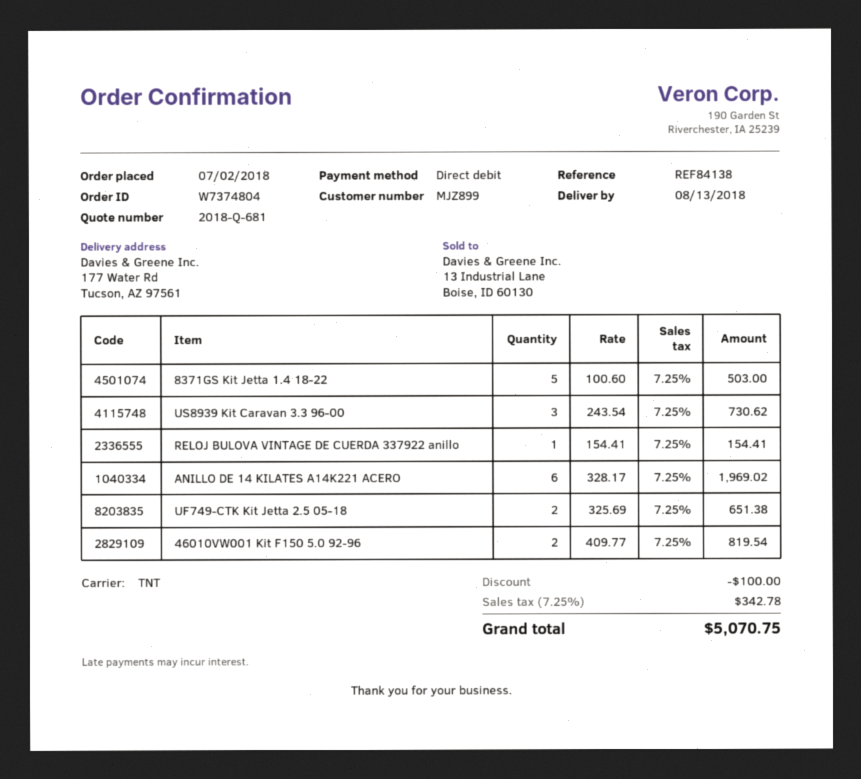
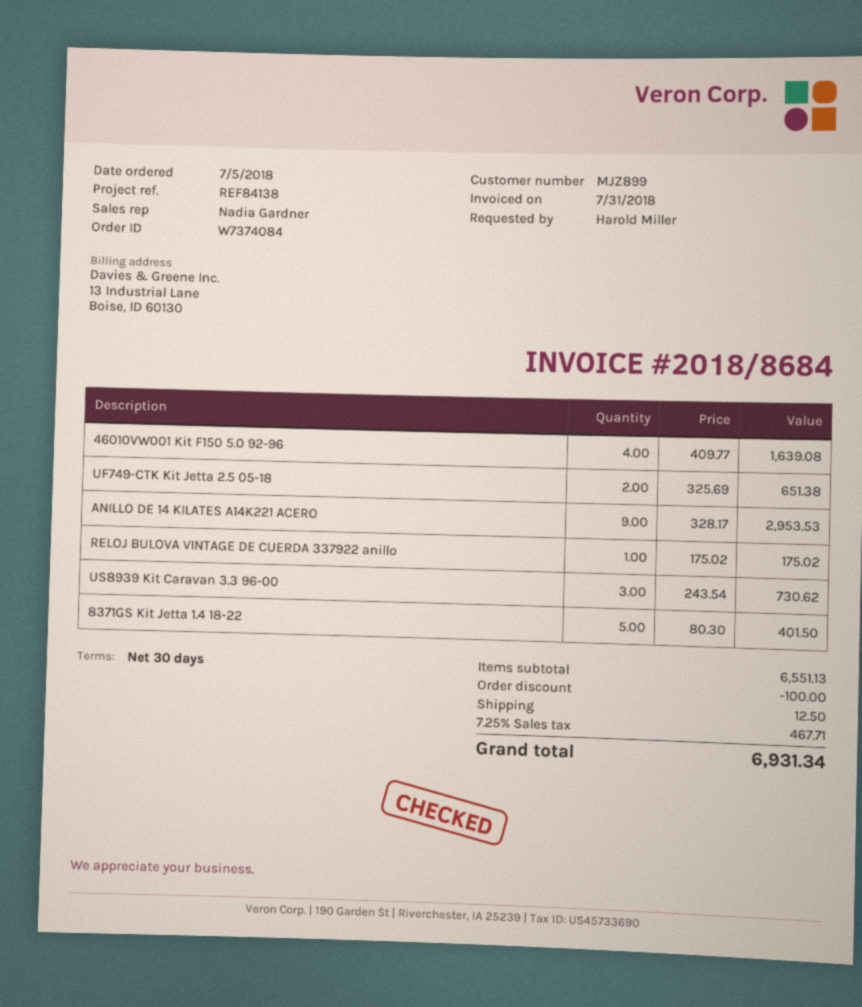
order number: W7374804 -> W7374084
order date: 2018-07-02 -> 2018-07-05
8371GS Kit Jetta 1.4 18-22: 5 x 100.60 = 503.00 -> 5 x 80.30 = 401.50
RELOJ BULOVA VINTAGE DE CUERDA 337922 anillo: 1 x 154.41 = 154.41 -> 1 x 175.02 = 175.02
ANILLO DE 14 KILATES A14K221 ACERO: 6 x 328.17 = 1969.02 -> 9 x 328.17 = 2953.53
46010VW001 Kit F150 5.0 92-96: 2 x 409.77 = 819.54 -> 4 x 409.77 = 1639.08
shipping: none -> 12.50
tax: 7.25% = 342.78 -> 7.25% = 467.71
total: 5070.75 -> 6931.34

